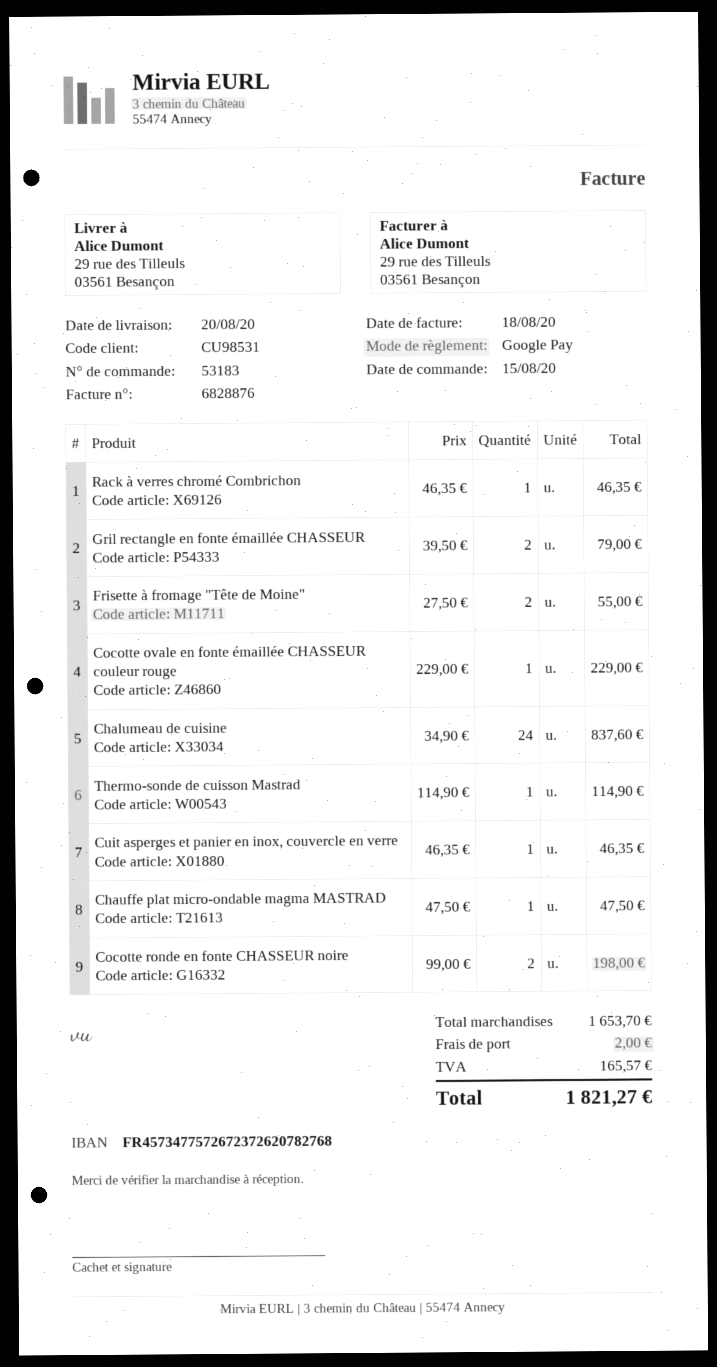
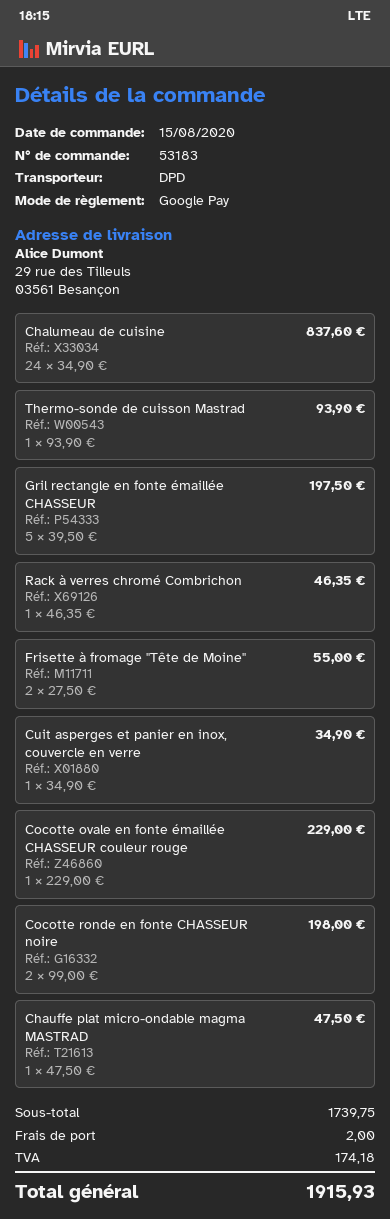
Gril rectangle en fonte émaillée CHASSEUR: 2 x 39.50 = 79.00 -> 5 x 39.50 = 197.50
Thermo-sonde de cuisson Mastrad: 1 x 114.90 = 114.90 -> 1 x 93.90 = 93.90
Cuit asperges et panier en inox, couvercle en verre: 1 x 46.35 = 46.35 -> 1 x 34.90 = 34.90
subtotal: 1653.70 -> 1739.75
tax: 165.57 -> 174.18
total: 1821.27 -> 1915.93

